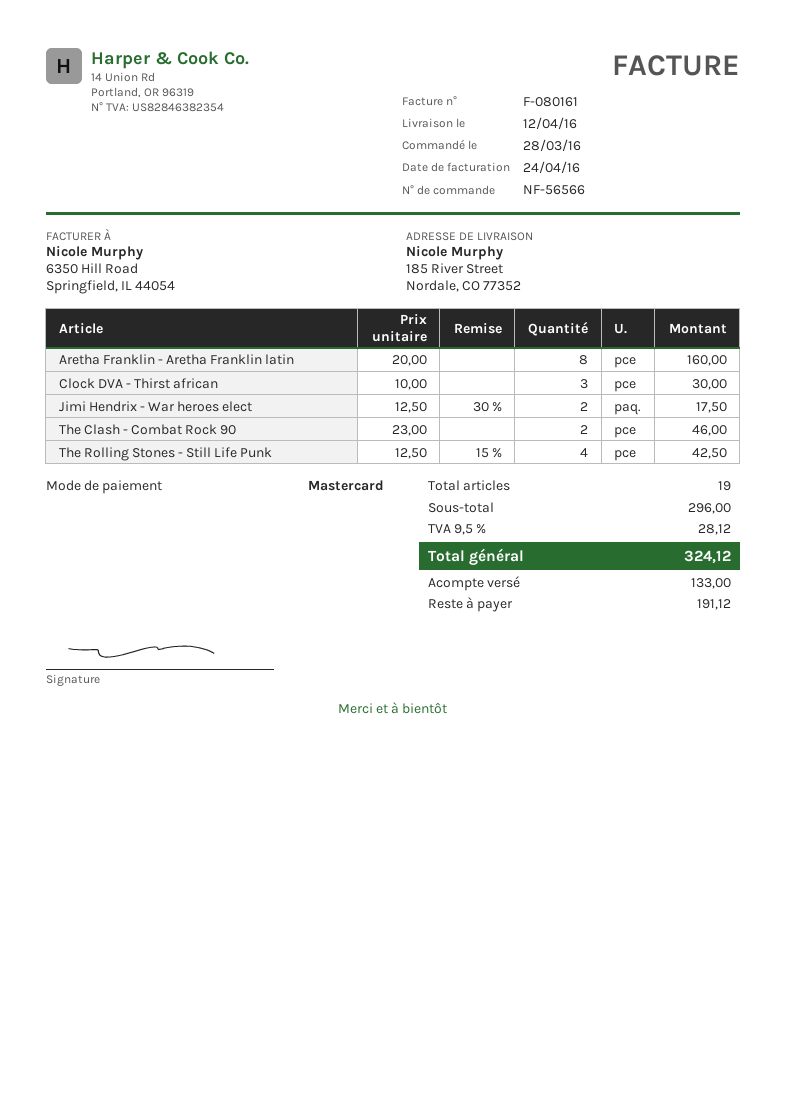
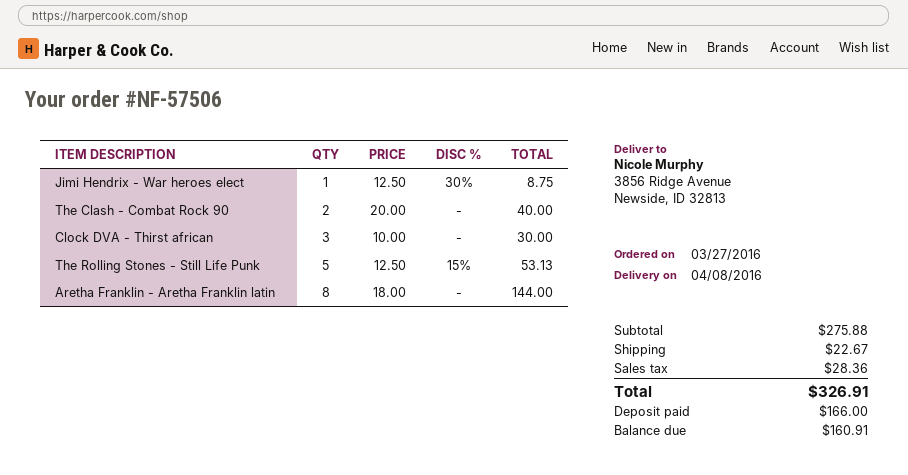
order number: NF-56566 -> NF-57506
order date: 2016-03-28 -> 2016-03-27
delivery date: 2016-04-12 -> 2016-04-08
ship to: 185 River Street, Nordale, CO 77352 -> 3856 Ridge Avenue, Newside, ID 32813
Aretha Franklin - Aretha Franklin latin: 8 x 20.00 = 160.00 -> 8 x 18.00 = 144.00
Jimi Hendrix - War heroes elect: 2 x 12.50 - 30% = 17.50 -> 1 x 12.50 - 30% = 8.75
The Clash - Combat Rock 90: 2 x 23.00 = 46.00 -> 2 x 20.00 = 40.00
The Rolling Stones - Still Life Punk: 4 x 12.50 - 15% = 42.50 -> 5 x 12.50 - 15% = 53.13
subtotal: 296.00 -> 275.88
shipping: none -> 22.67
tax: 28.12 -> 28.36
total: 324.12 -> 326.91
deposit: 133.00 -> 166.00
balance: 191.12 -> 160.91

